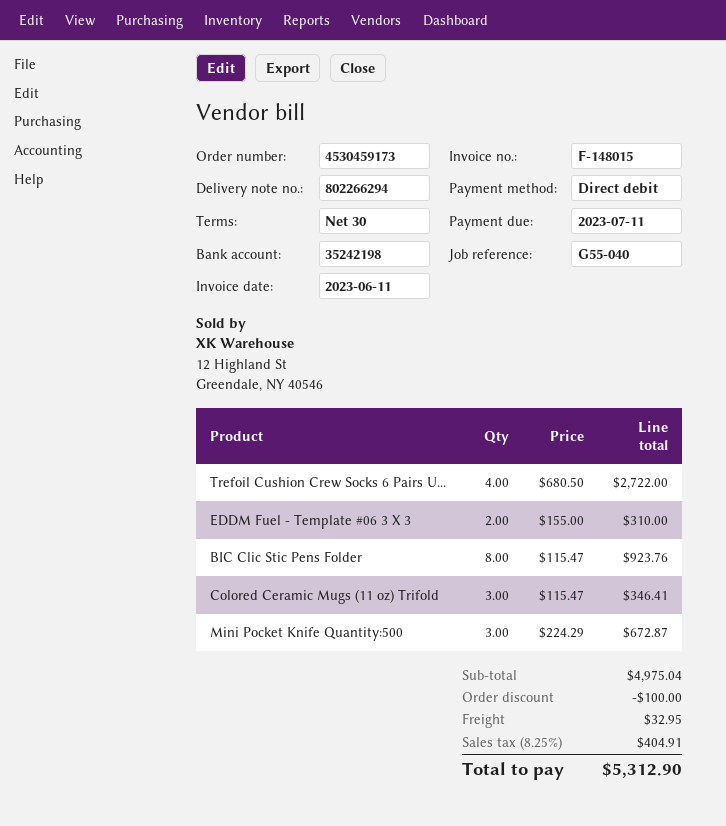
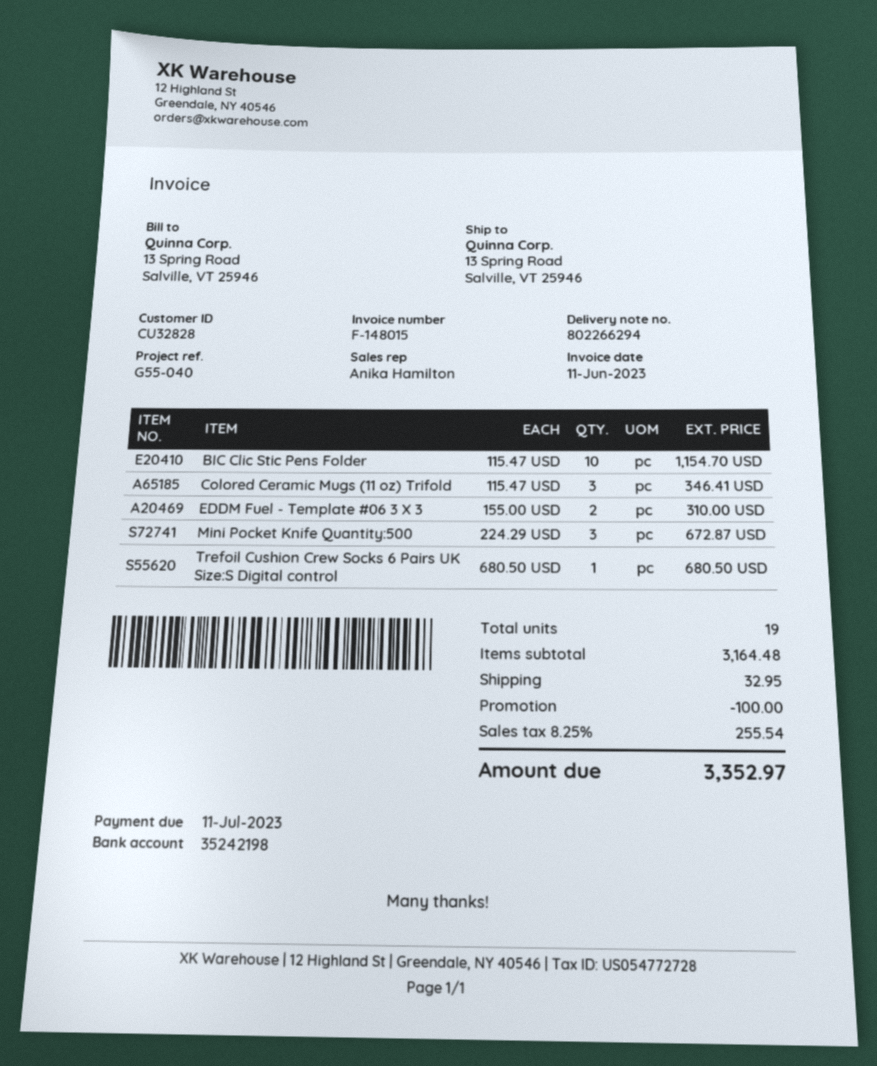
Trefoil Cushion Crew Socks 6 Pairs U...: 4 x 680.50 = 2722.00 -> 1 x 680.50 = 680.50
BIC Clic Stic Pens Folder: 8 x 115.47 = 923.76 -> 10 x 115.47 = 1154.70
subtotal: 4975.04 -> 3164.48
tax: 8.25% = 404.91 -> 8.25% = 255.54
total: 5312.90 -> 3352.97

